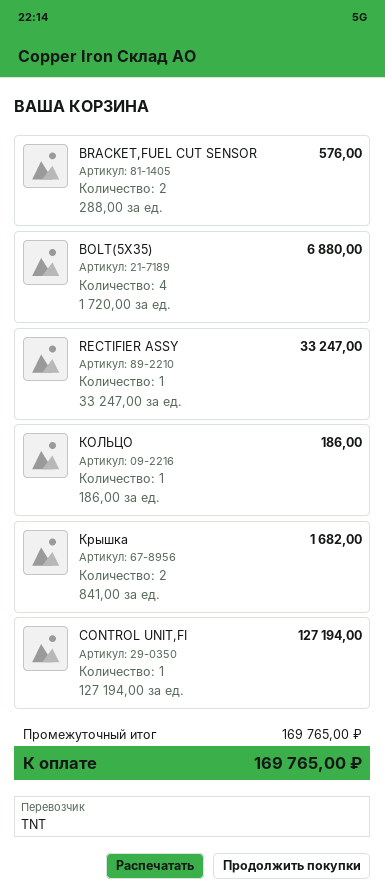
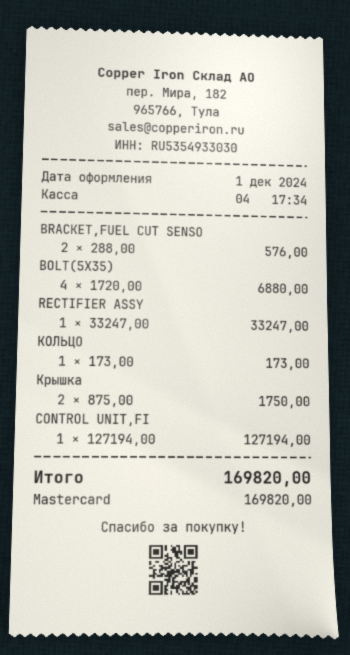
КОЛЬЦО: 1 x 186.00 = 186.00 -> 1 x 173.00 = 173.00
Крышка: 2 x 841.00 = 1682.00 -> 2 x 875.00 = 1750.00
total: 169765.00 -> 169820.00

